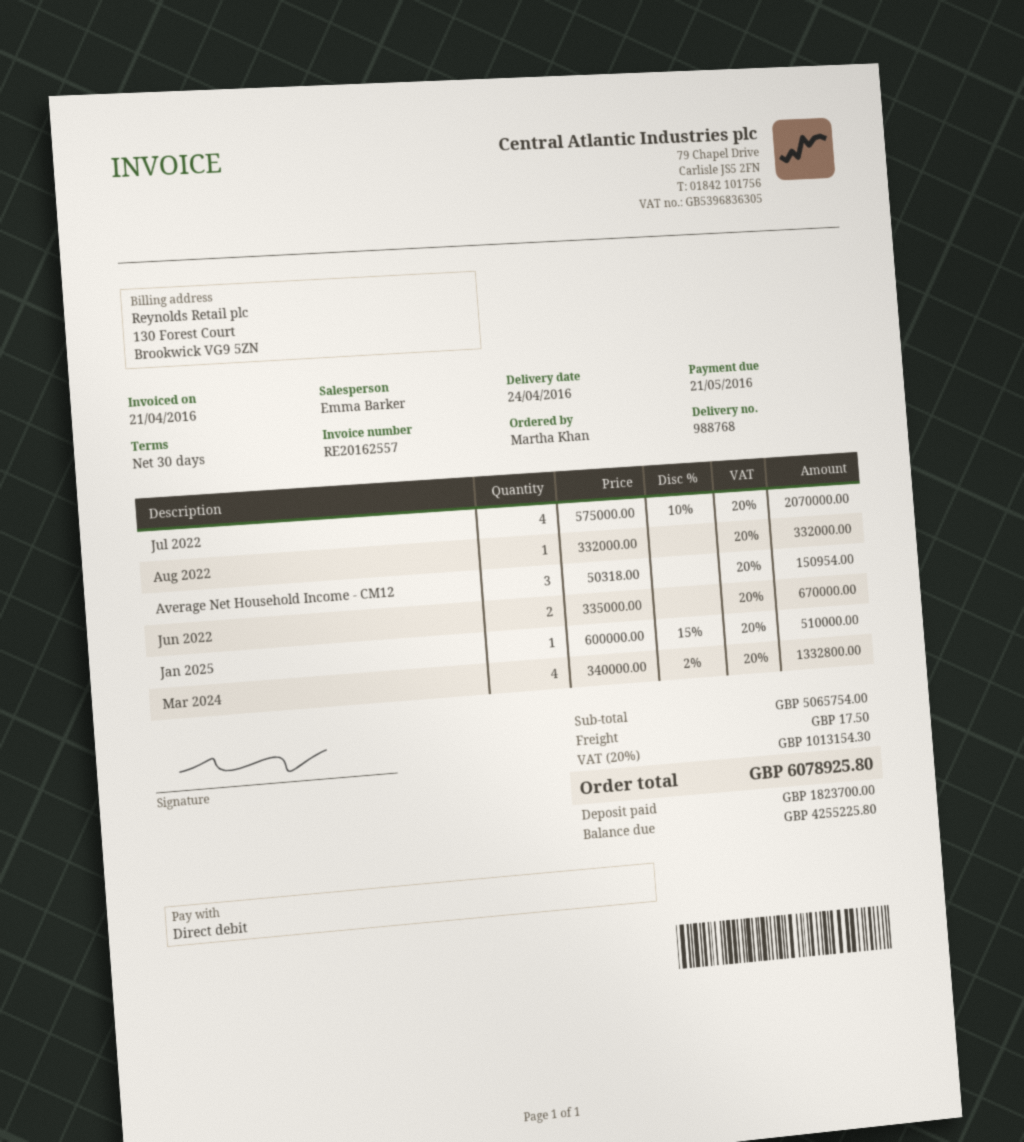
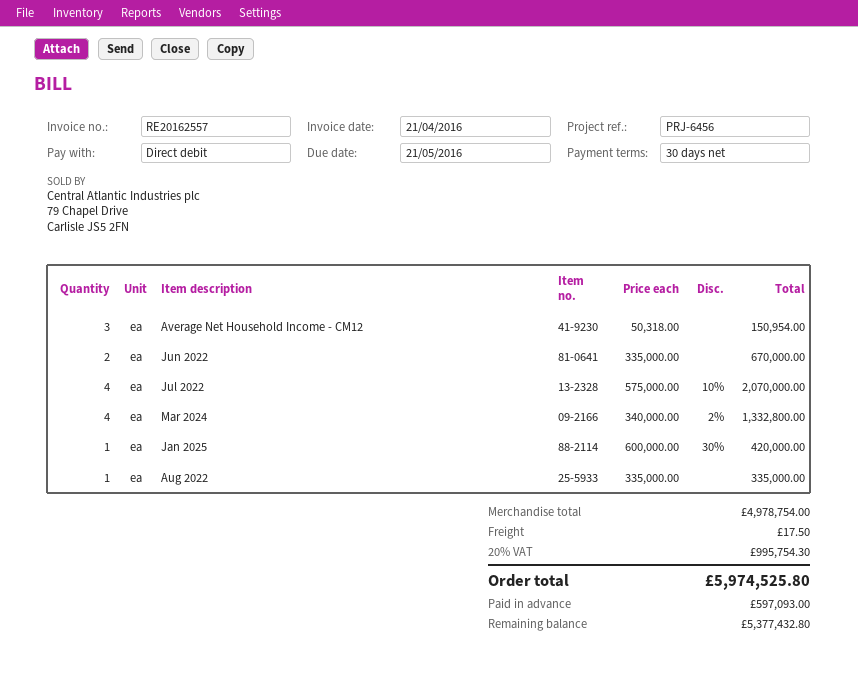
Aug 2022: 1 x 332000.00 = 332000.00 -> 1 x 335000.00 = 335000.00
Jan 2025: 1 x 600000.00 - 15% = 510000.00 -> 1 x 600000.00 - 30% = 420000.00
subtotal: 5065754.00 -> 4978754.00
tax: 20% = 1013154.30 -> 20% = 995754.30
total: 6078925.80 -> 5974525.80
deposit: 1823700.00 -> 597093.00
balance: 4255225.80 -> 5377432.80

